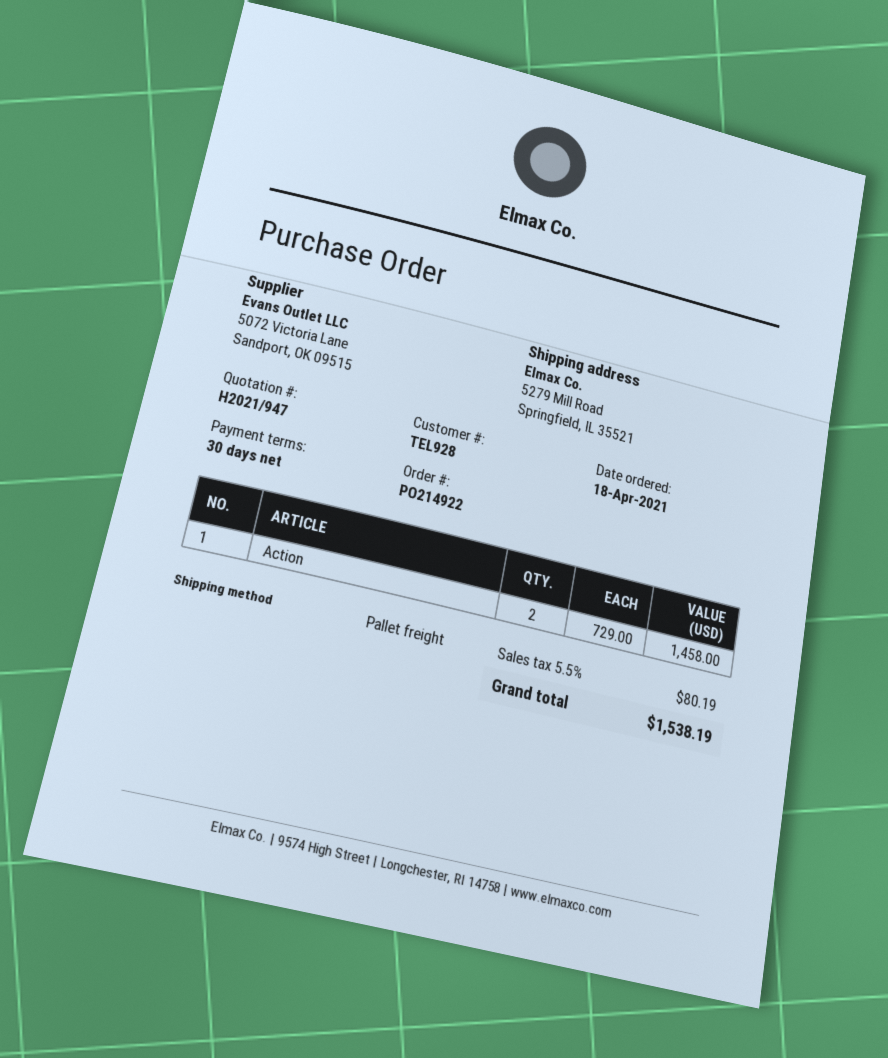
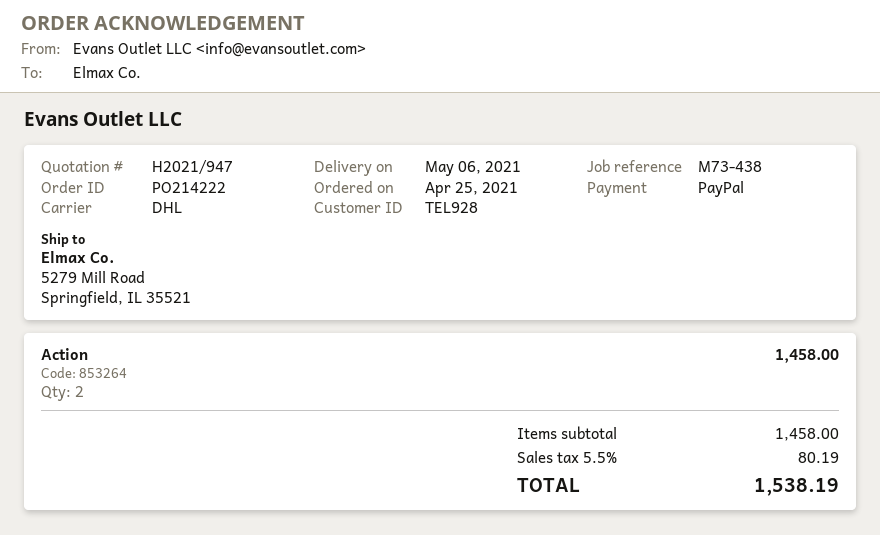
order number: PO214922 -> PO214222
order date: 2021-04-18 -> 2021-04-25
shipping method: pallet freight -> DHL

